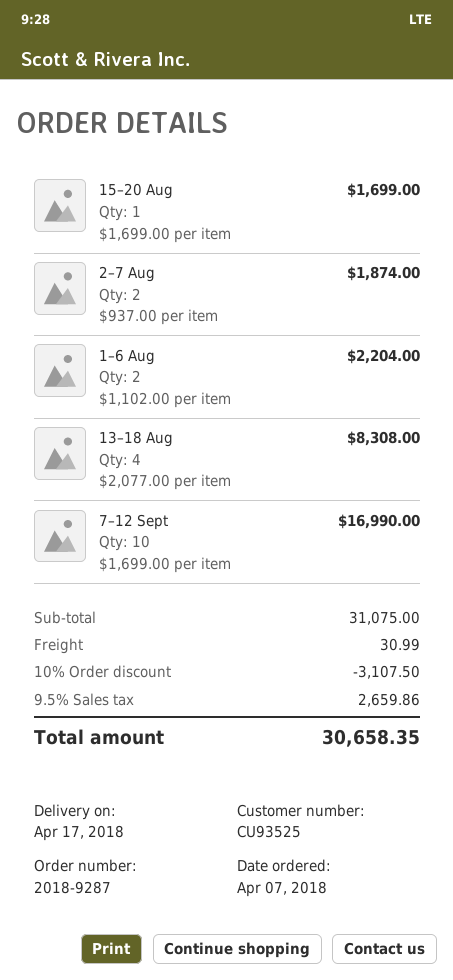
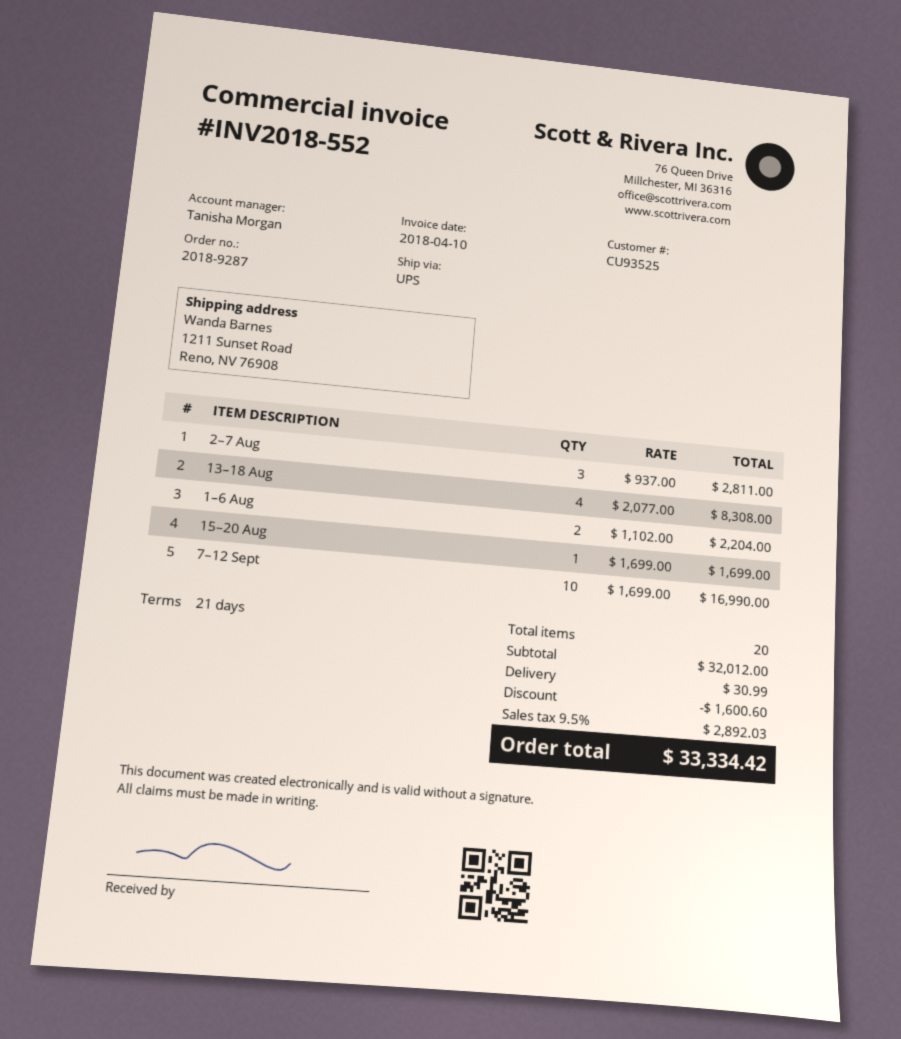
2–7 Aug: 2 x 937.00 = 1874.00 -> 3 x 937.00 = 2811.00
subtotal: 31075.00 -> 32012.00
discount: 3107.50 -> 1600.60
tax: 9.5% = 2659.86 -> 9.5% = 2892.03
total: 30658.35 -> 33334.42

